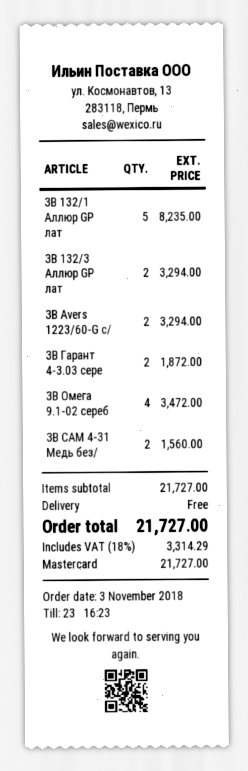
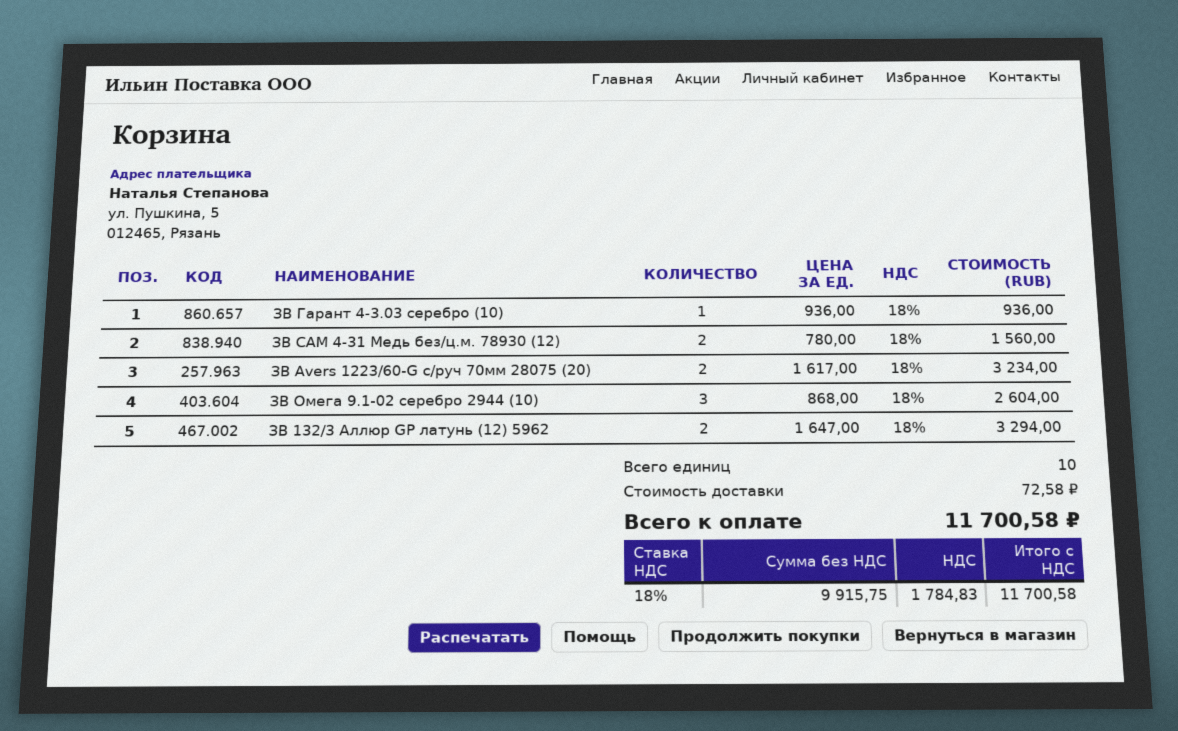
ЗВ 132/1 Аллюр GP лат: 5 for 8235.00 -> none
ЗВ Avers 1223/60-G с/: 2 for 3294.00 -> 2 for 3234.00
ЗВ Гарант 4-3.03 сере: 2 for 1872.00 -> 1 for 936.00
ЗВ Омега 9.1-02 сереб: 4 for 3472.00 -> 3 for 2604.00
shipping: 0.00 -> 72.58
tax: 18% = 3314.29 -> 18% = 1784.83
total: 21727.00 -> 11700.58

